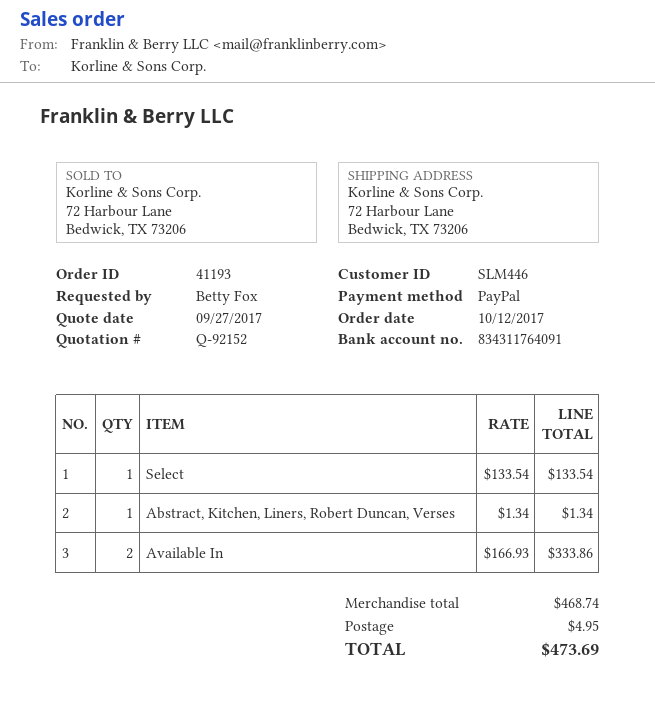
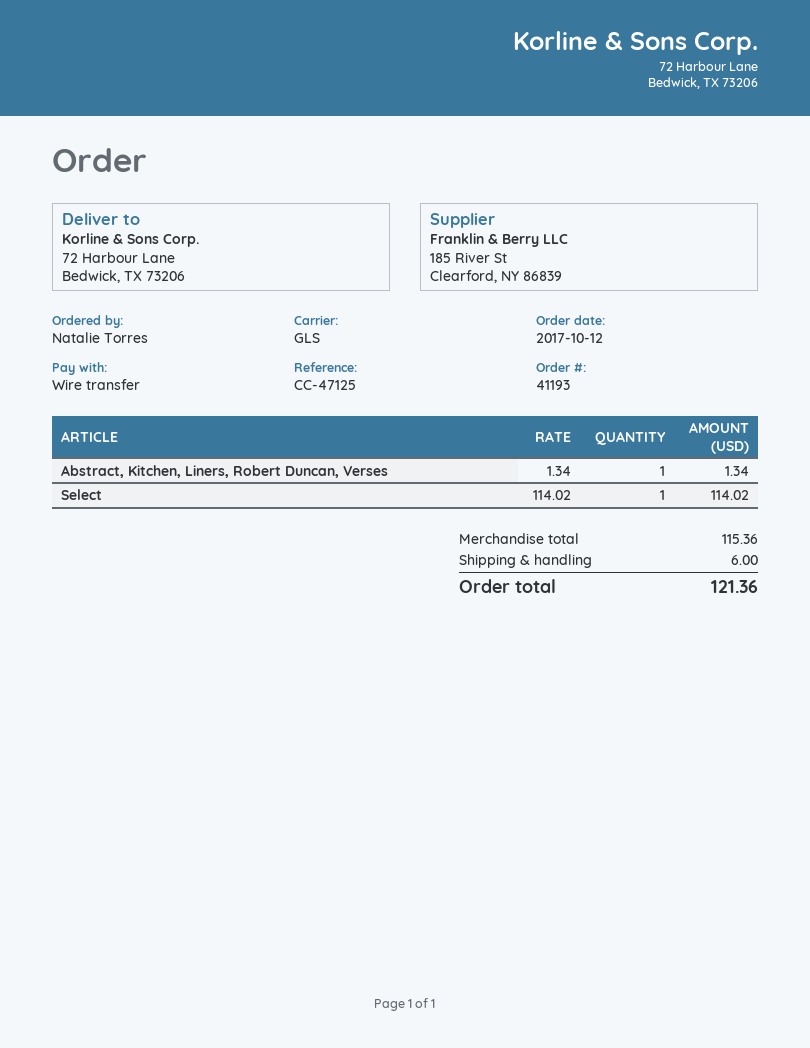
ordered by: Betty Fox -> Natalie Torres
payment method: PayPal -> bank transfer
Select: 1 x 133.54 = 133.54 -> 1 x 114.02 = 114.02
Available In: 2 x 166.93 = 333.86 -> none
subtotal: 468.74 -> 115.36
shipping: 4.95 -> 6.00
total: 473.69 -> 121.36

